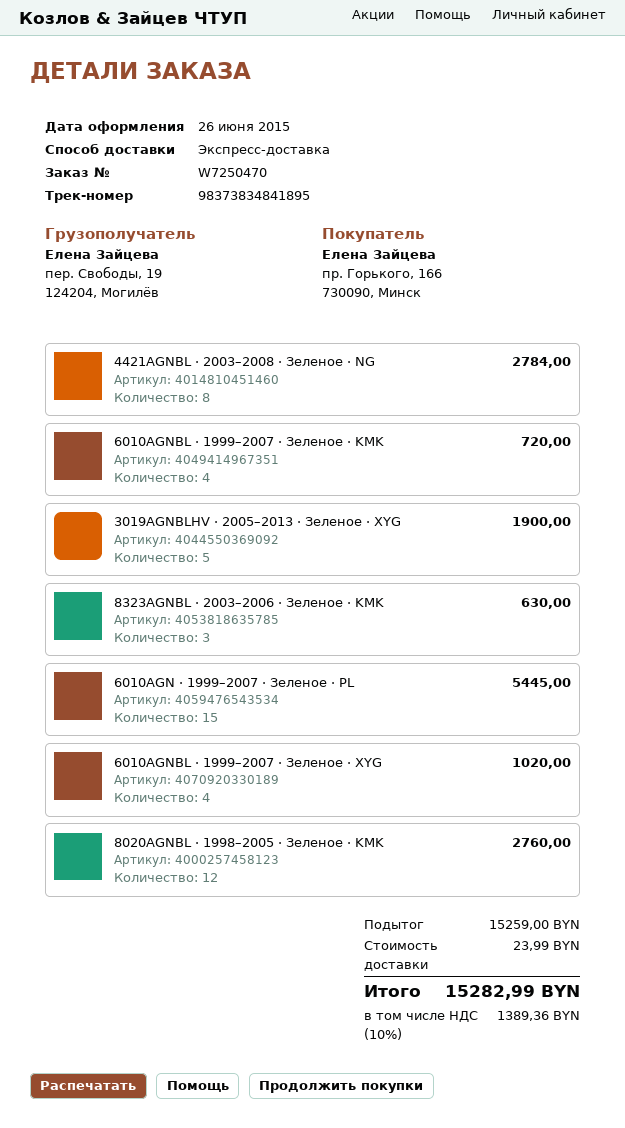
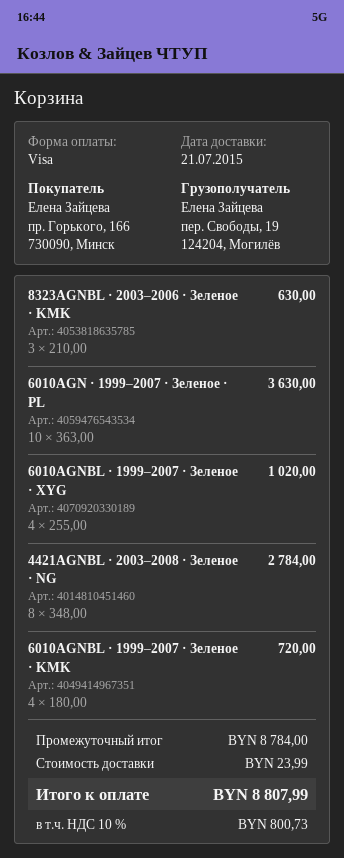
3019AGNBLHV · 2005–2013 · Зеленое · XYG: 5 for 1900.00 -> none
6010AGN · 1999–2007 · Зеленое · PL: 15 for 5445.00 -> 10 for 3630.00
8020AGNBL · 1998–2005 · Зеленое · KMK: 12 for 2760.00 -> none
subtotal: 15259.00 -> 8784.00
tax: 10% = 1389.36 -> 10% = 800.73
total: 15282.99 -> 8807.99

